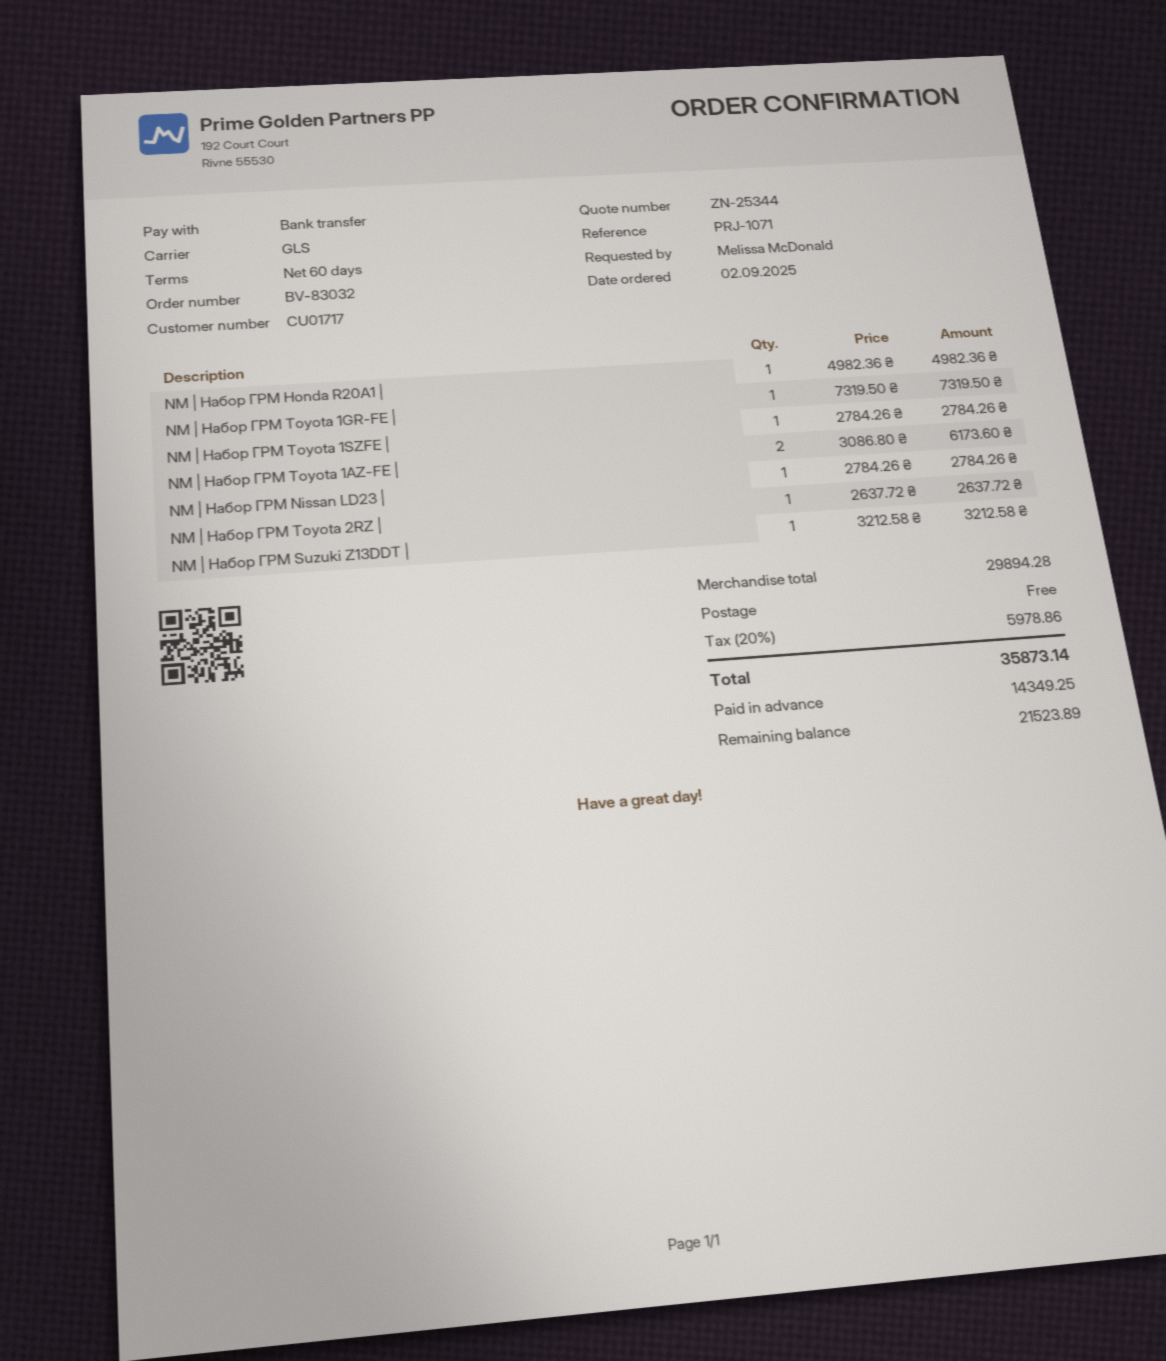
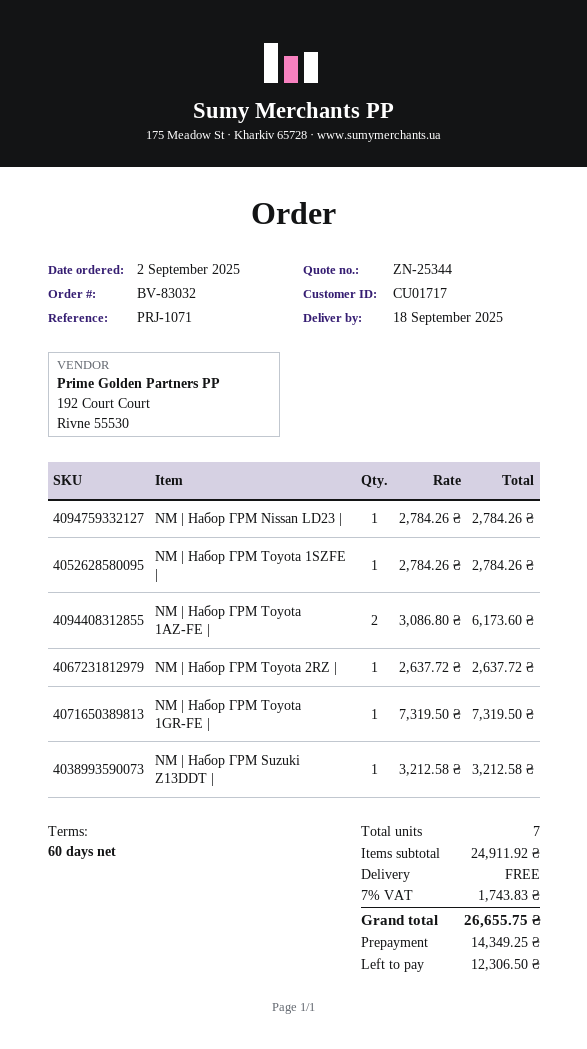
NM | Набор ГРМ Honda R20A1 |: 1 x 4982.36 = 4982.36 -> none
subtotal: 29894.28 -> 24911.92
tax: 20% = 5978.86 -> 7% = 1743.83
total: 35873.14 -> 26655.75
balance: 21523.89 -> 12306.50

